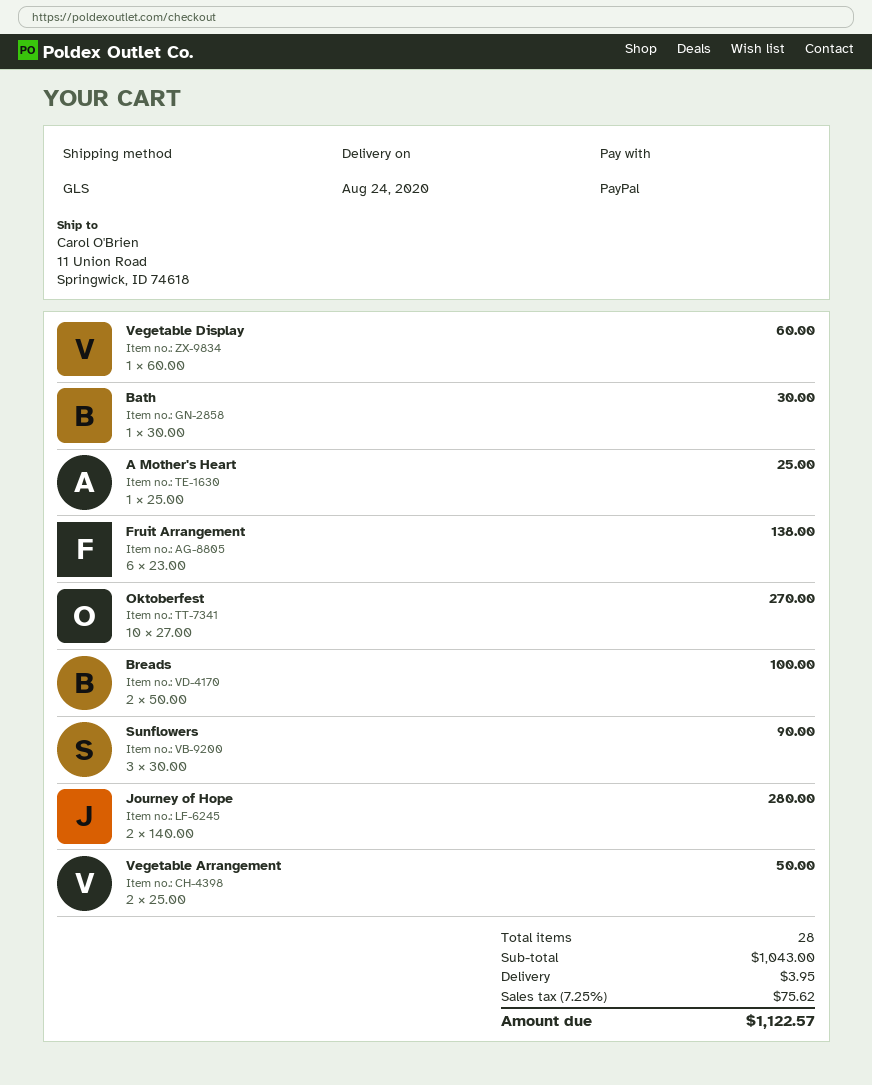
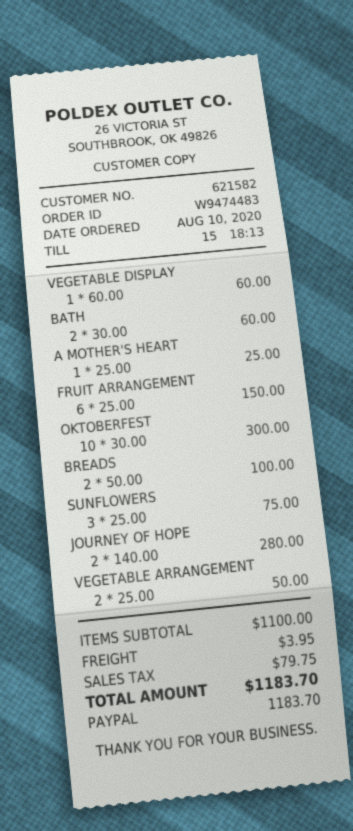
Bath: 1 x 30.00 = 30.00 -> 2 x 30.00 = 60.00
Fruit Arrangement: 6 x 23.00 = 138.00 -> 6 x 25.00 = 150.00
Oktoberfest: 10 x 27.00 = 270.00 -> 10 x 30.00 = 300.00
Sunflowers: 3 x 30.00 = 90.00 -> 3 x 25.00 = 75.00
subtotal: 1043.00 -> 1100.00
tax: 75.62 -> 79.75
total: 1122.57 -> 1183.70

